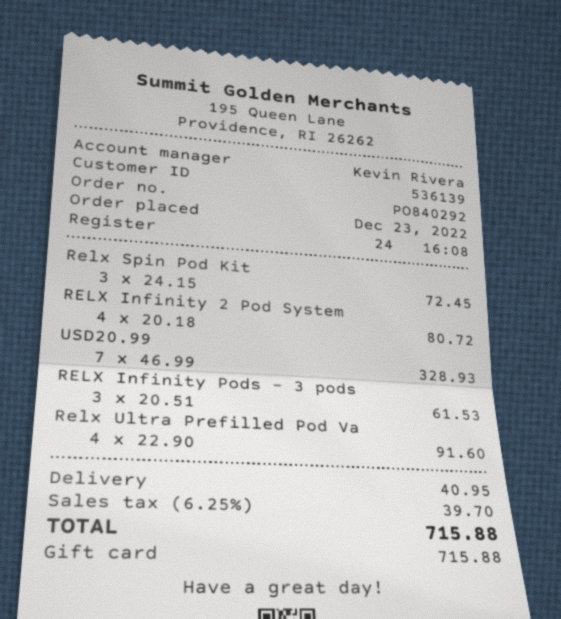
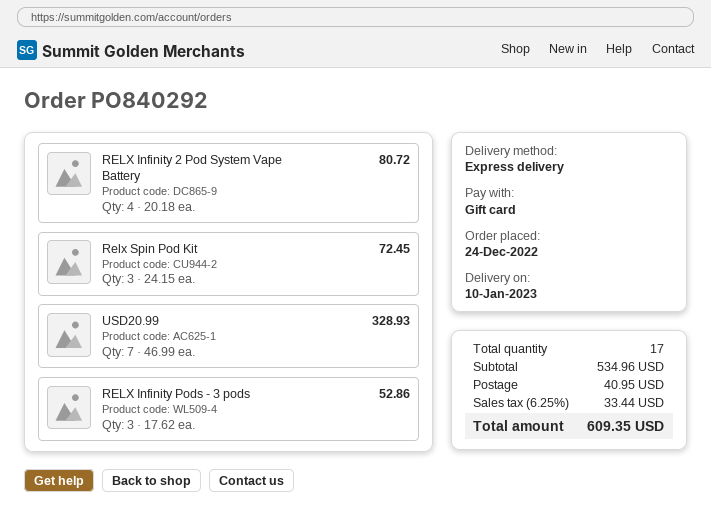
order date: 2022-12-23 -> 2022-12-24
RELX Infinity Pods - 3 pods: 3 x 20.51 = 61.53 -> 3 x 17.62 = 52.86
Relx Ultra Prefilled Pod Va: 4 x 22.90 = 91.60 -> none
tax: 6.25% = 39.70 -> 6.25% = 33.44
total: 715.88 -> 609.35

